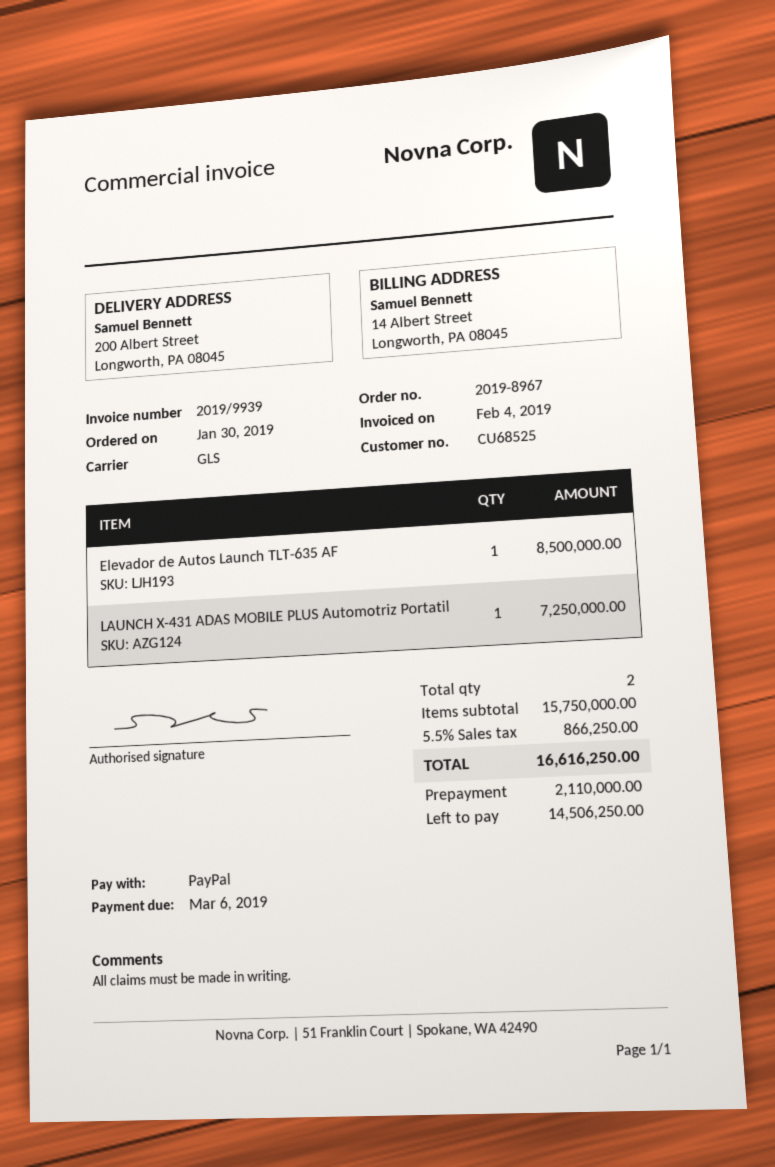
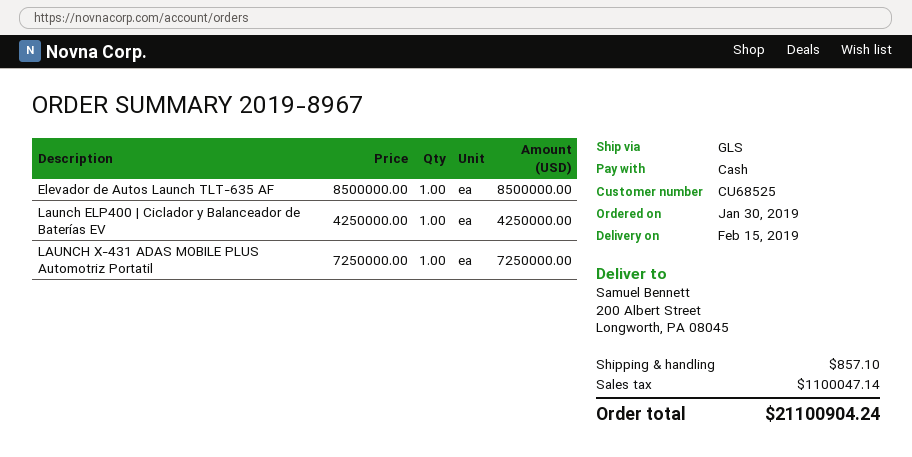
payment method: PayPal -> cash
Launch ELP400 | Ciclador y Balanceador de Baterías EV: none -> 1 for 4250000.00
shipping: none -> 857.10
tax: 866250.00 -> 1100047.14
total: 16616250.00 -> 21100904.24

